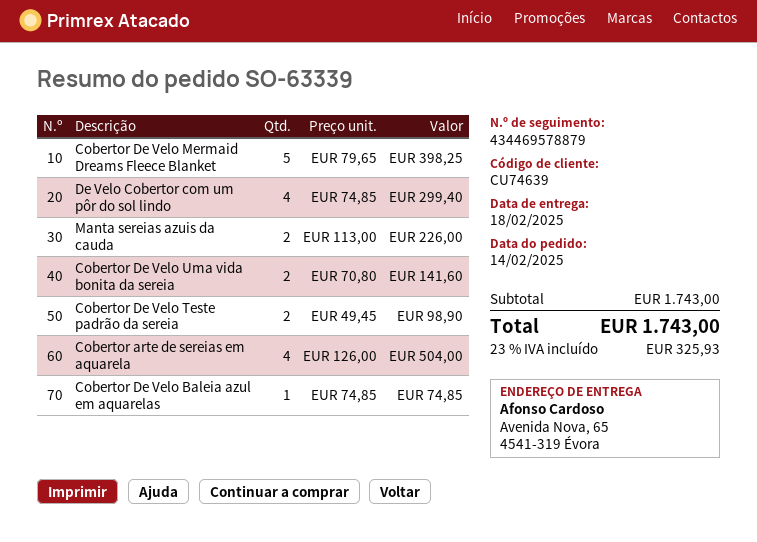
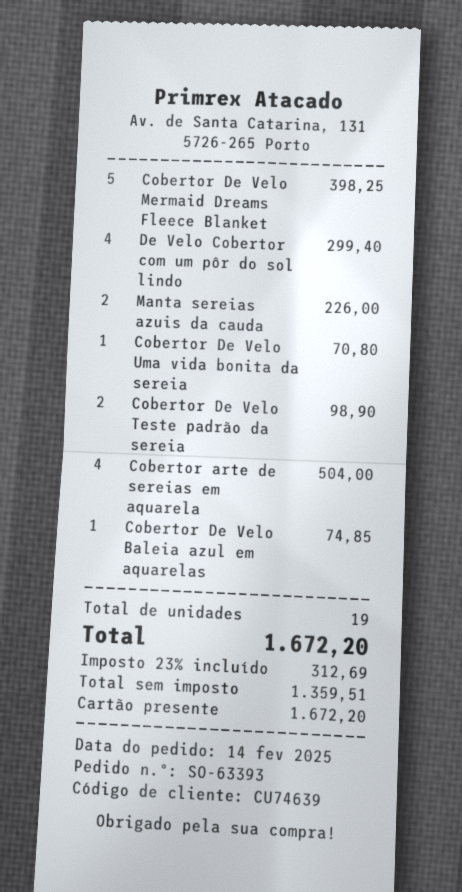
order number: SO-63339 -> SO-63393
Cobertor De Velo Uma vida bonita da sereia: 2 for 141.60 -> 1 for 70.80
tax: 23% = 325.93 -> 23% = 312.69
total: 1743.00 -> 1672.20

